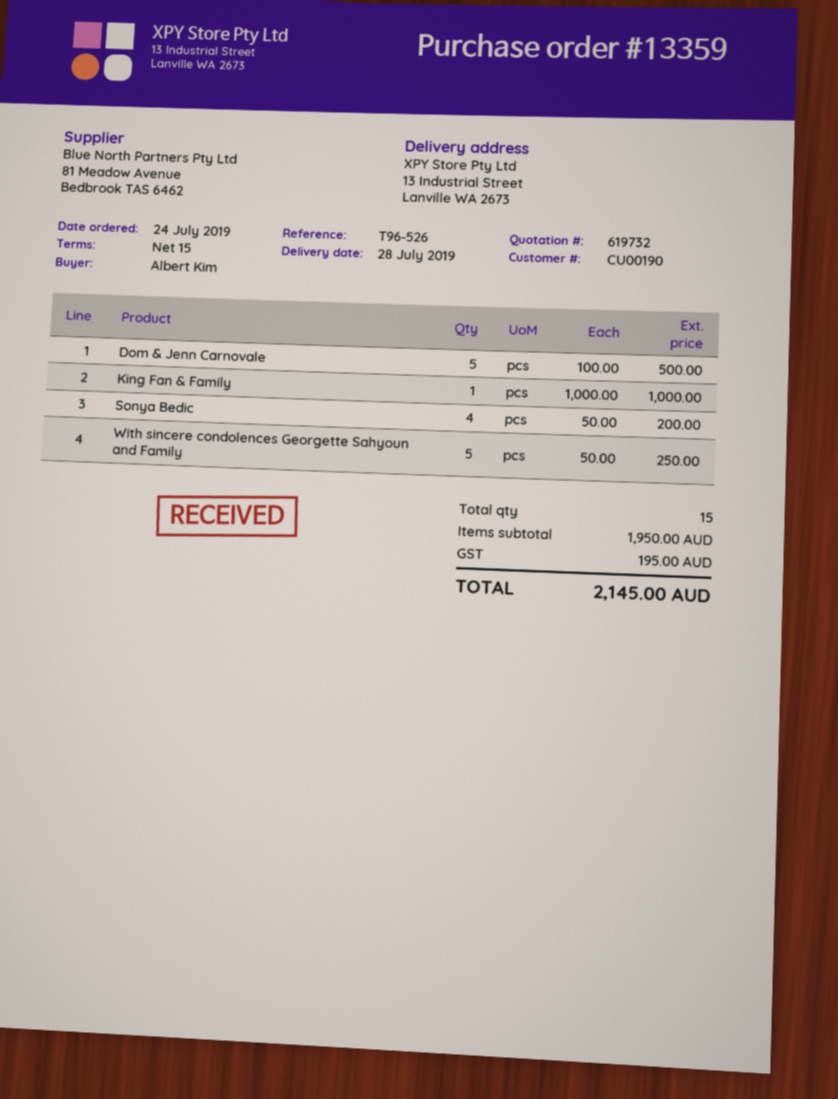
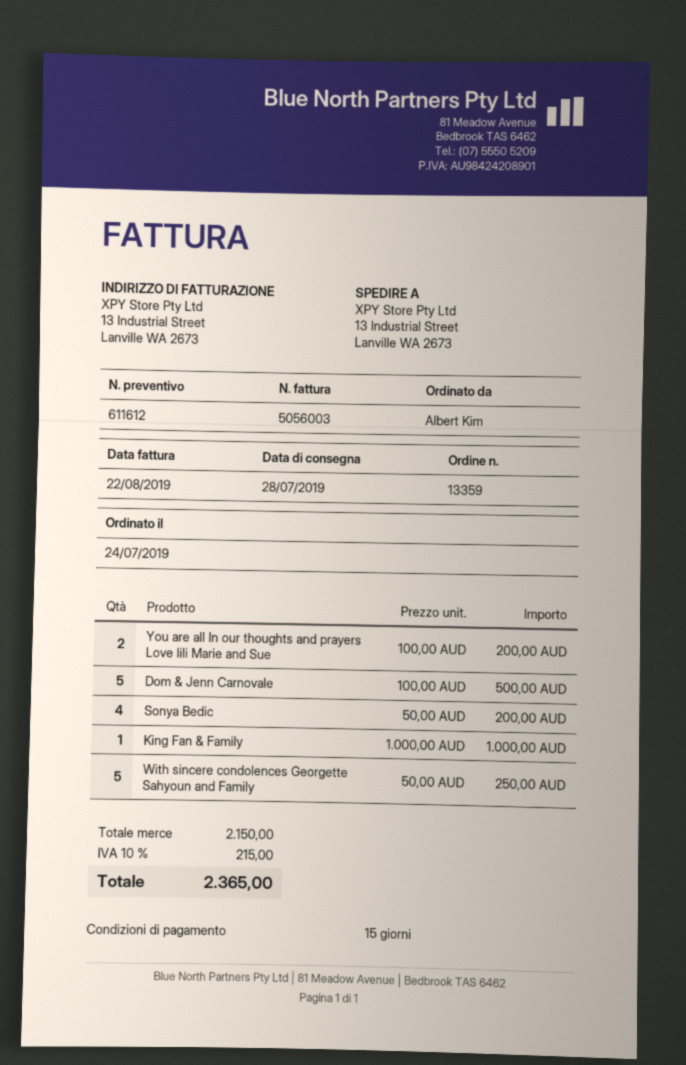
quote number: 619732 -> 611612
You are all In our thoughts and prayers Love lili Marie and Sue: none -> 2 x 100.00 = 200.00
subtotal: 1950.00 -> 2150.00
tax: 195.00 -> 215.00
total: 2145.00 -> 2365.00

